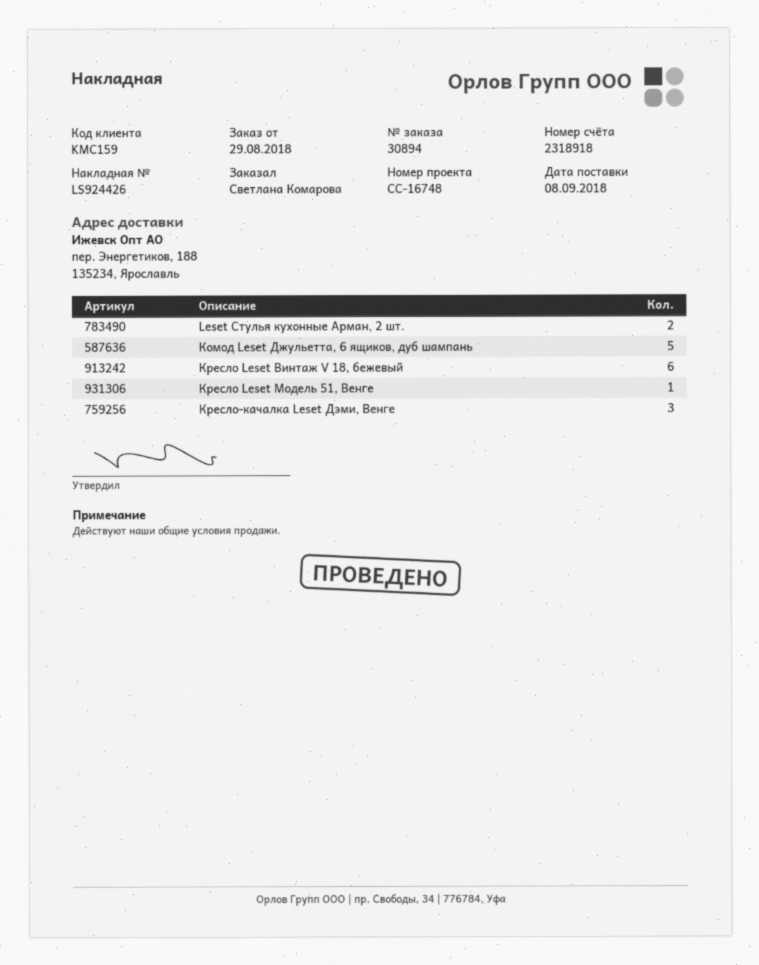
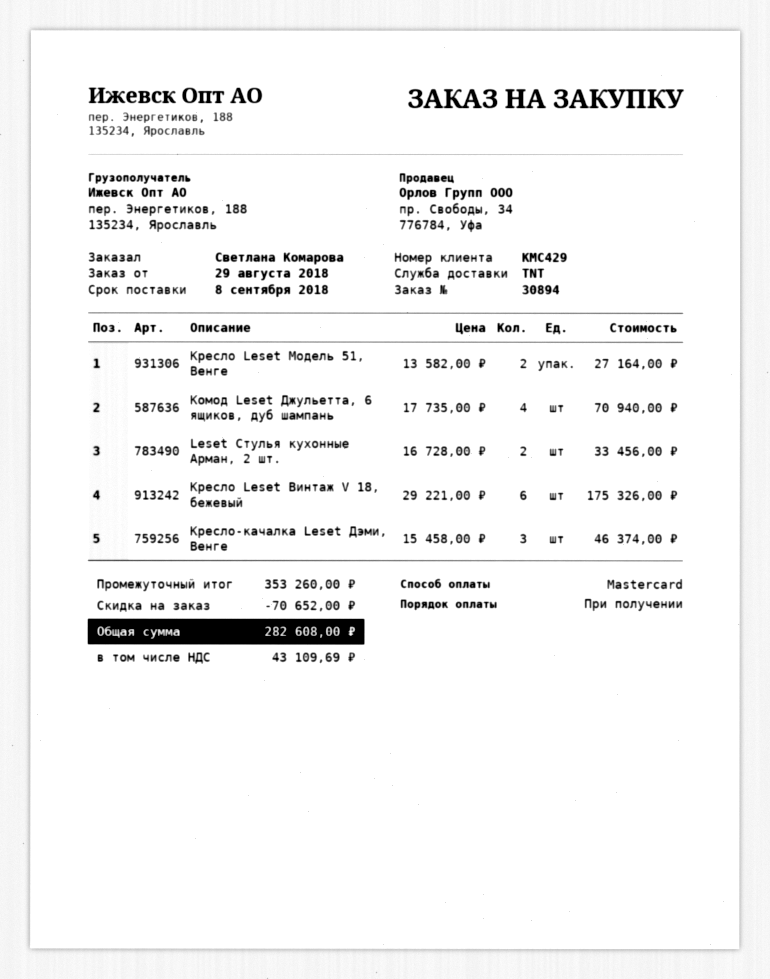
customer number: KMC159 -> KMC429
Комод Leset Джульетта, 6 ящиков, дуб шампань: 5 -> 4
Кресло Leset Модель 51, Венге: 1 -> 2

